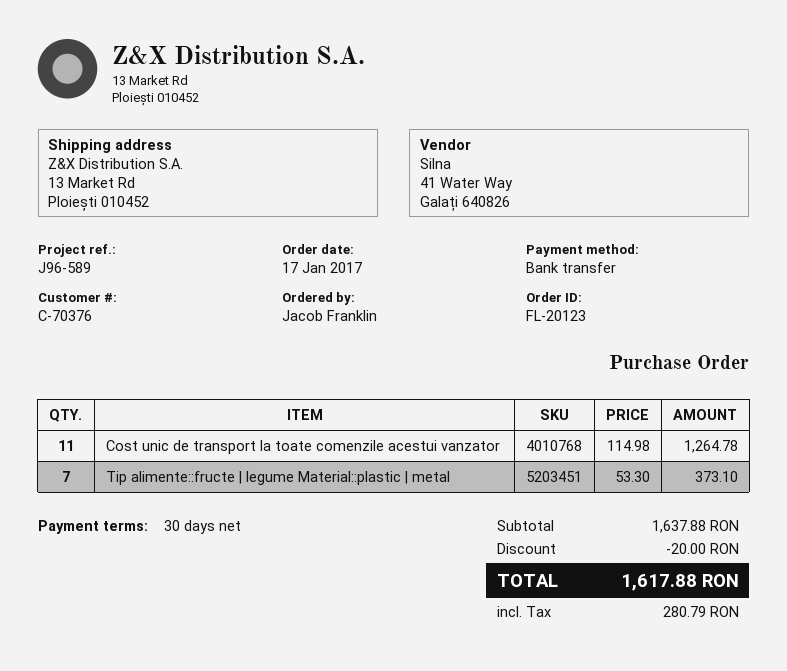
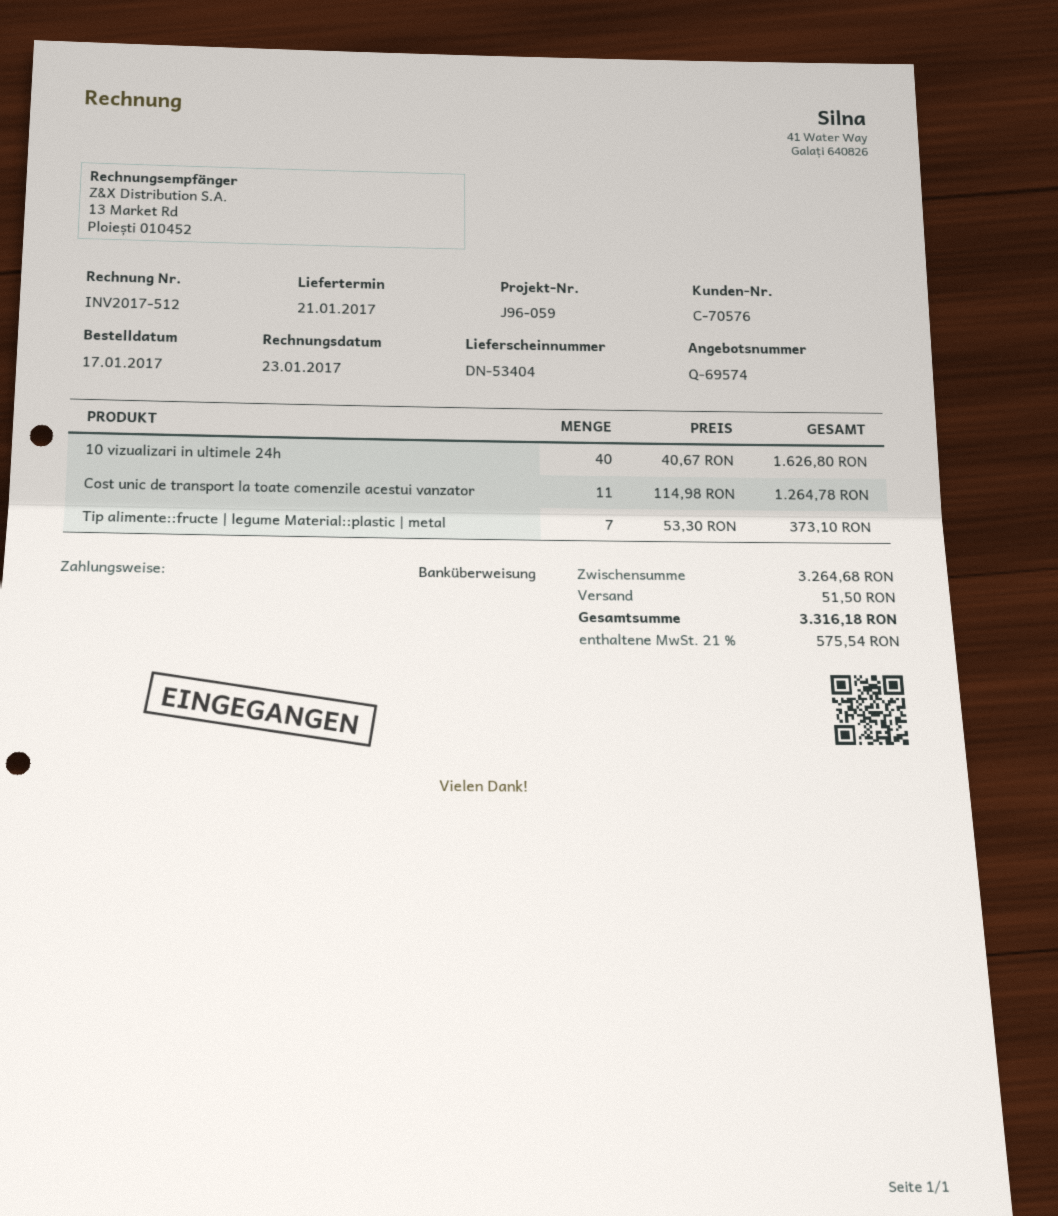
customer number: C-70376 -> C-70576
reference: J96-589 -> J96-059
10 vizualizari in ultimele 24h: none -> 40 x 40.67 = 1626.80
subtotal: 1637.88 -> 3264.68
discount: 20.00 -> none
shipping: none -> 51.50
tax: 280.79 -> 575.54
total: 1617.88 -> 3316.18

